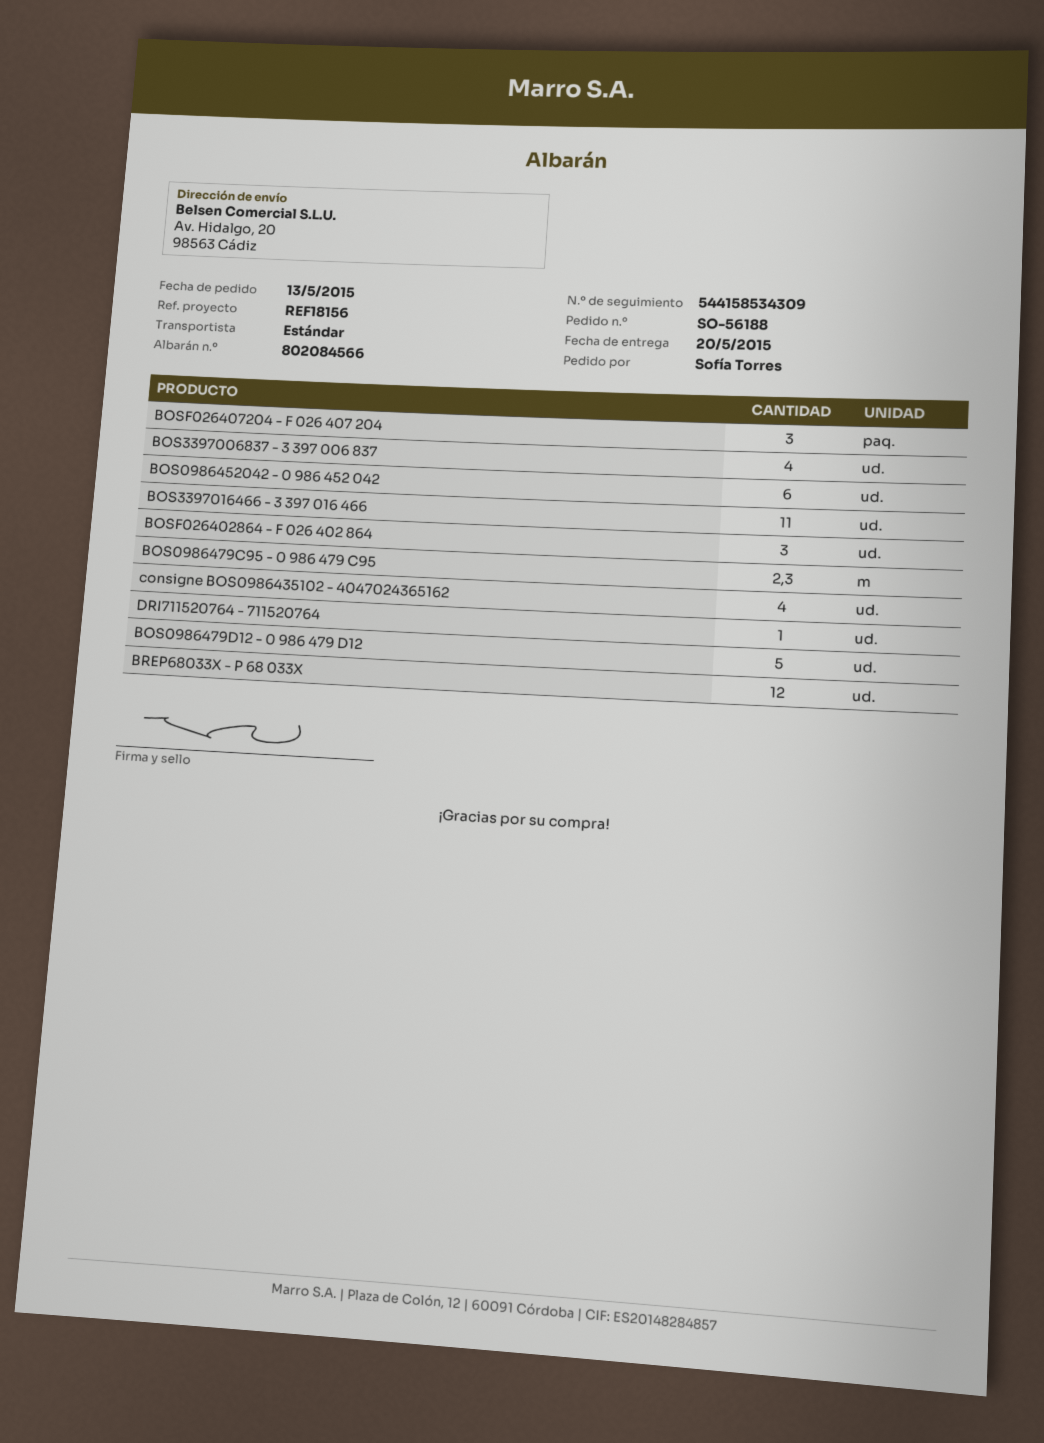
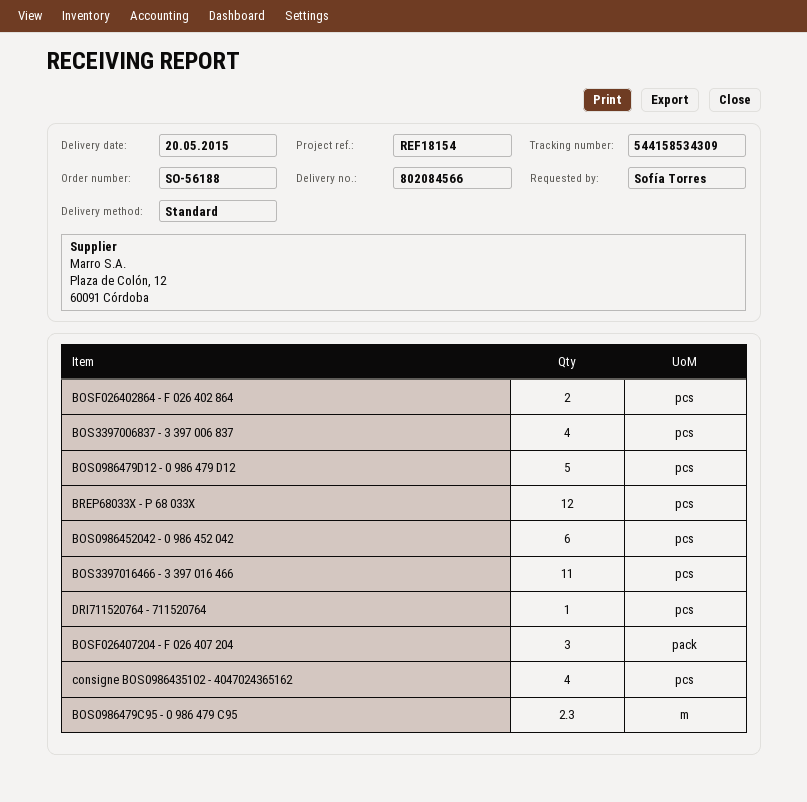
reference: REF18156 -> REF18154
BOSF026402864 - F 026 402 864: 3 -> 2

